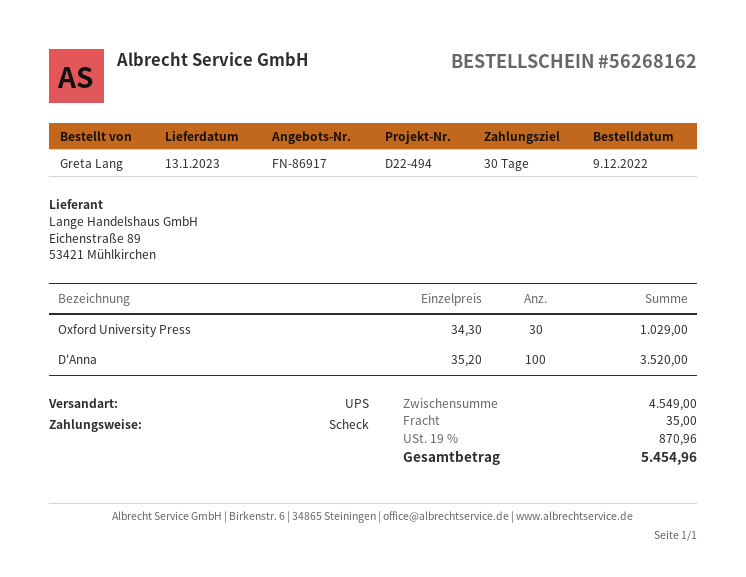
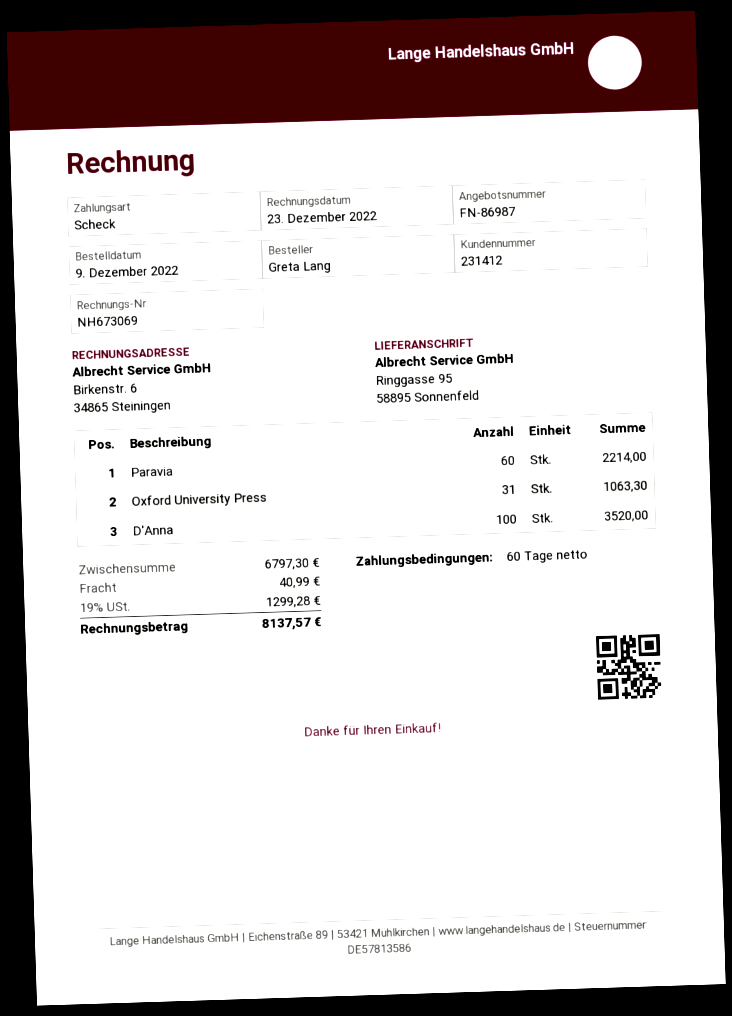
quote number: FN-86917 -> FN-86987
payment terms: 30 days -> 60 days
Oxford University Press: 30 for 1029.00 -> 31 for 1063.30
Paravia: none -> 60 for 2214.00
subtotal: 4549.00 -> 6797.30
shipping: 35.00 -> 40.99
tax: 19% = 870.96 -> 19% = 1299.28
total: 5454.96 -> 8137.57

